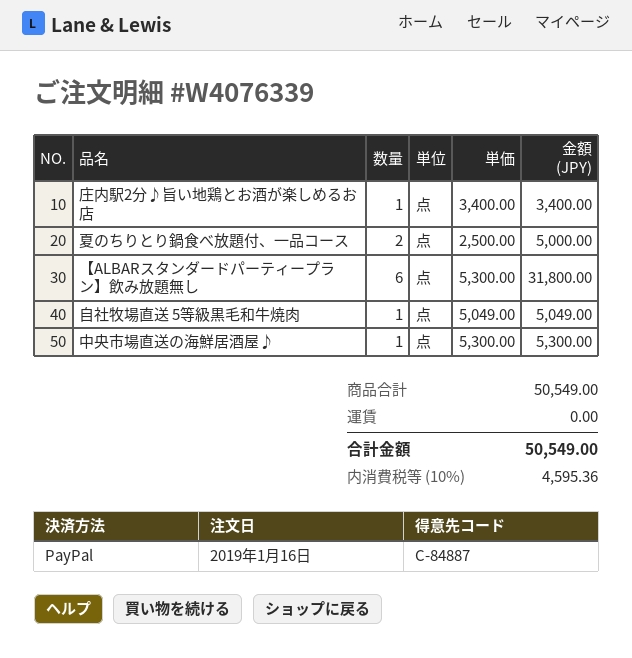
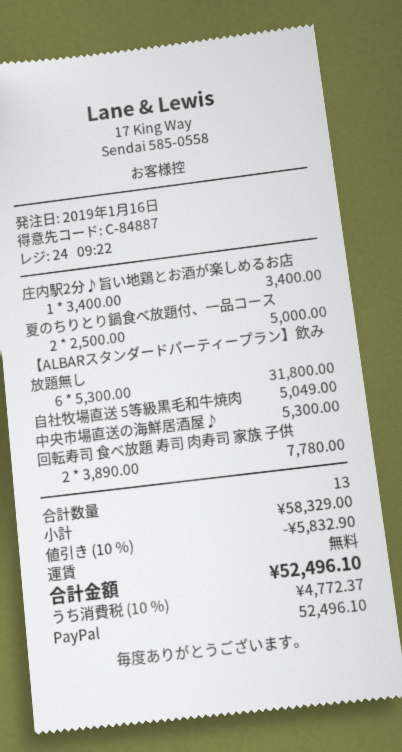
回転寿司 食べ放題 寿司 肉寿司 家族 子供: none -> 2 x 3890.00 = 7780.00
subtotal: 50549.00 -> 58329.00
discount: none -> 10% = 5832.90
tax: 10% = 4595.36 -> 10% = 4772.37
total: 50549.00 -> 52496.10

